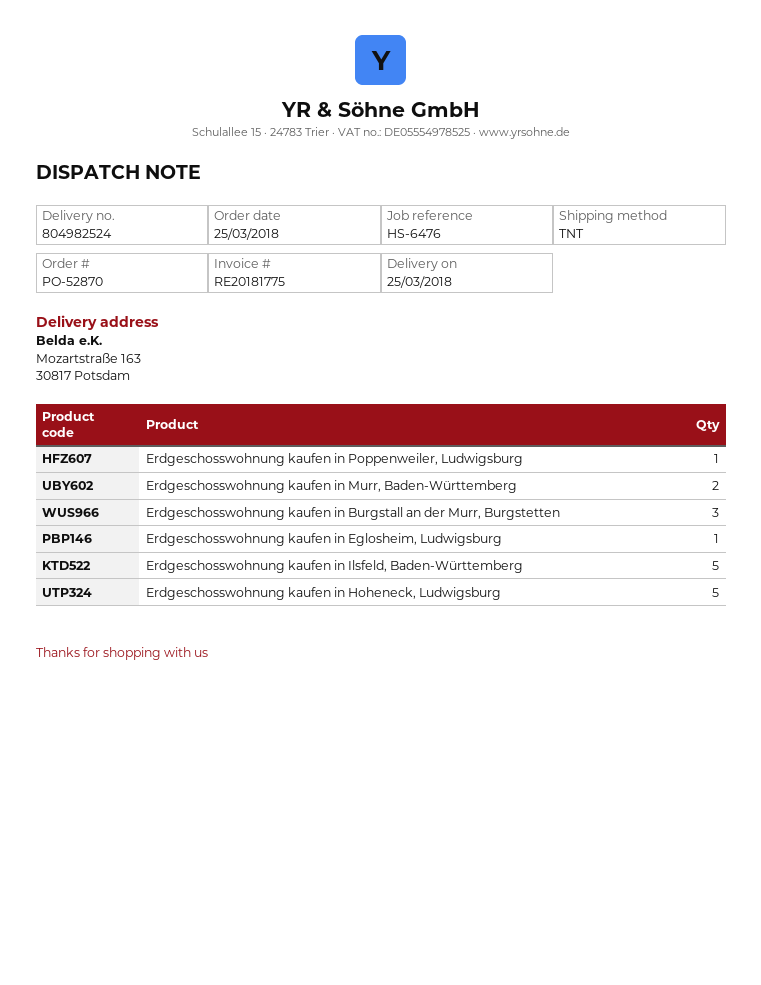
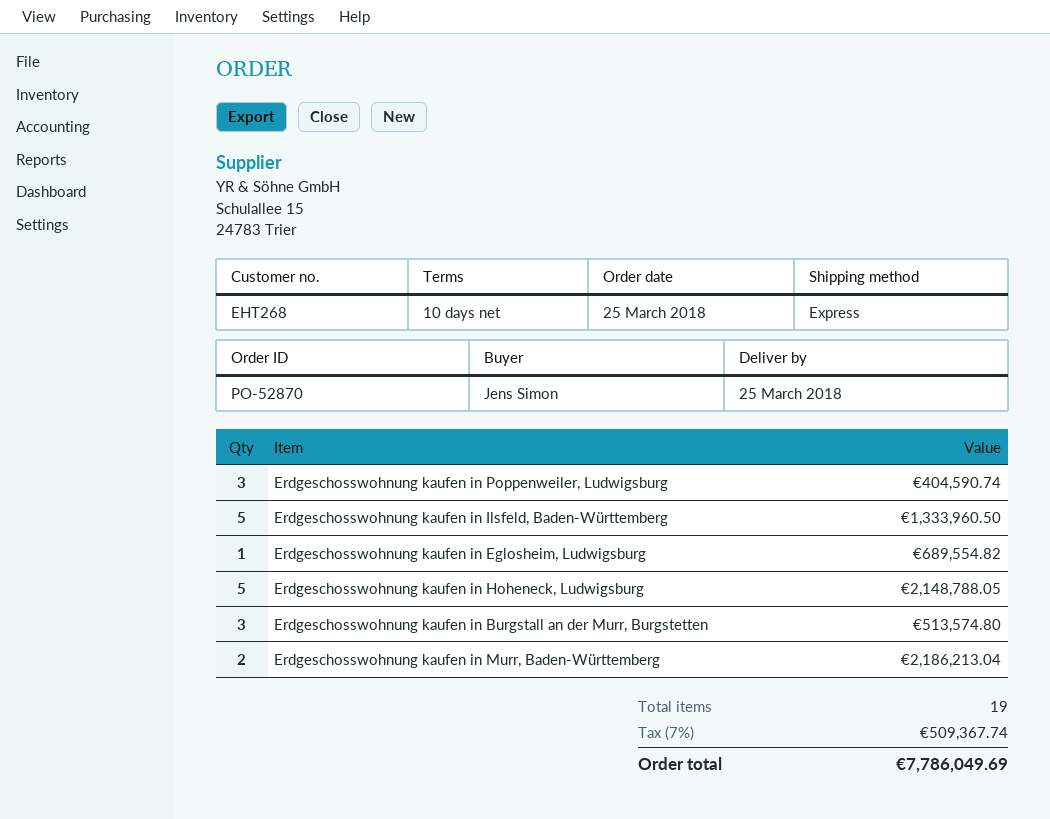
shipping method: TNT -> express
Erdgeschosswohnung kaufen in Poppenweiler, Ludwigsburg: 1 -> 3

